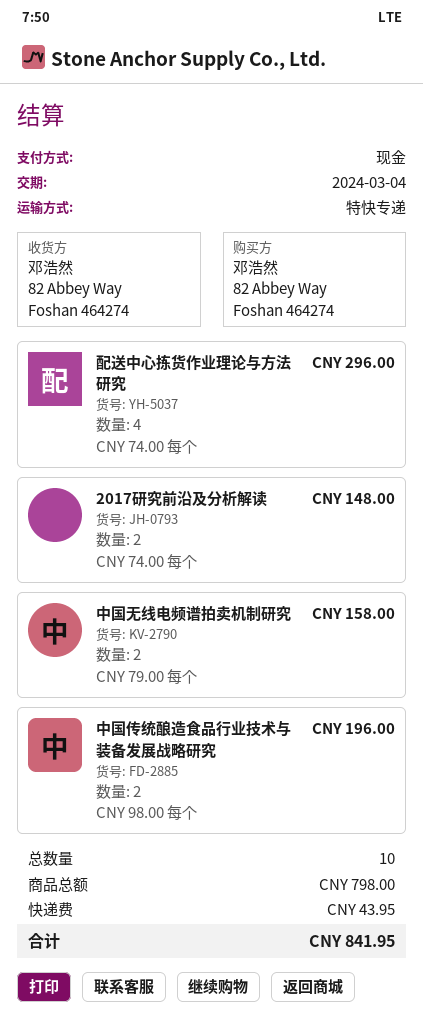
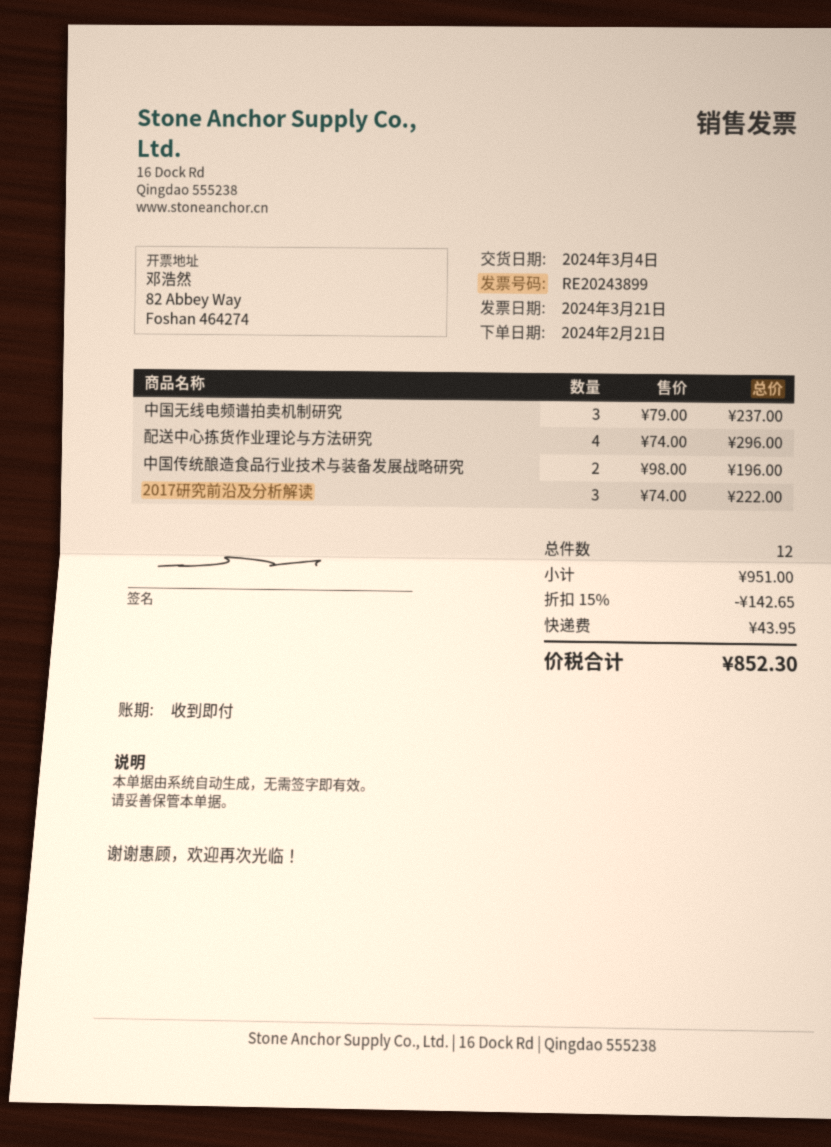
2017研究前沿及分析解读: 2 x 74.00 = 148.00 -> 3 x 74.00 = 222.00
中国无线电频谱拍卖机制研究: 2 x 79.00 = 158.00 -> 3 x 79.00 = 237.00
total quantity: 10 -> 12
subtotal: 798.00 -> 951.00
discount: none -> 15% = 142.65
total: 841.95 -> 852.30

